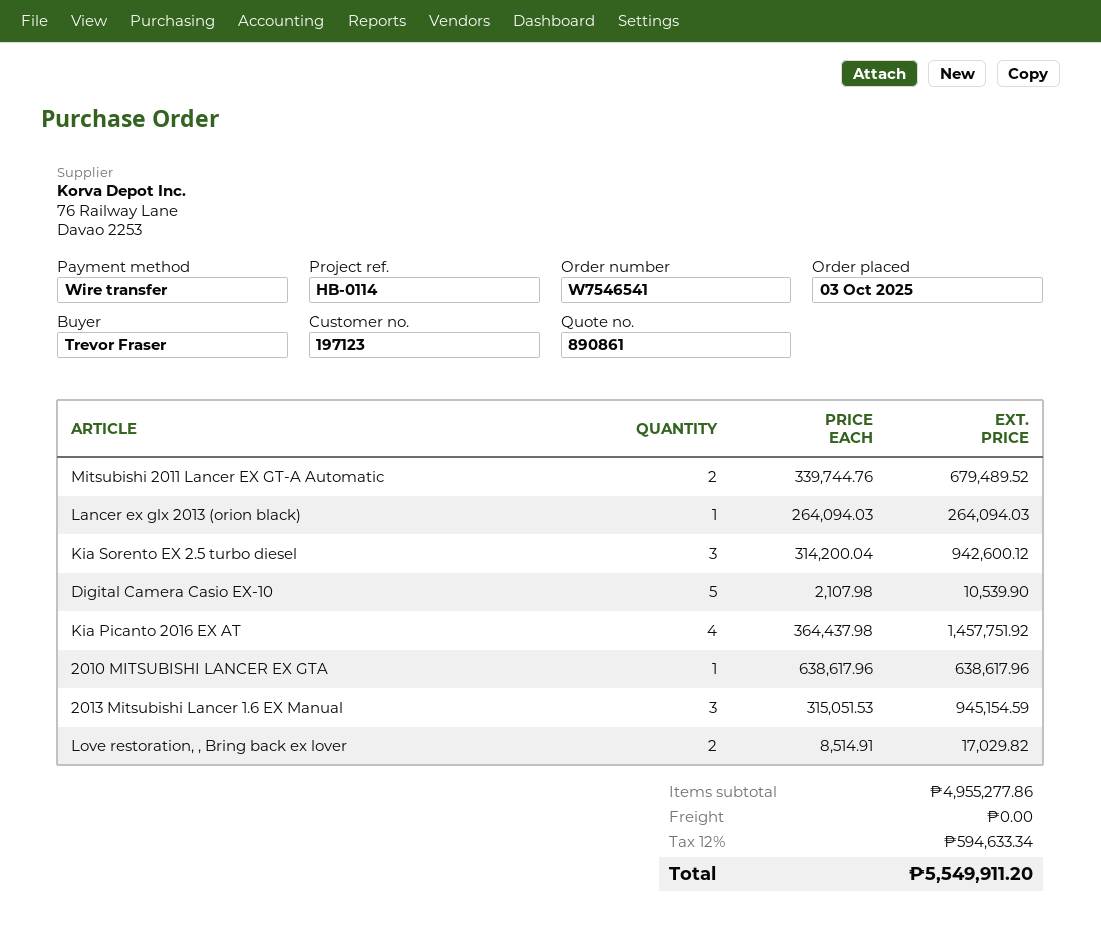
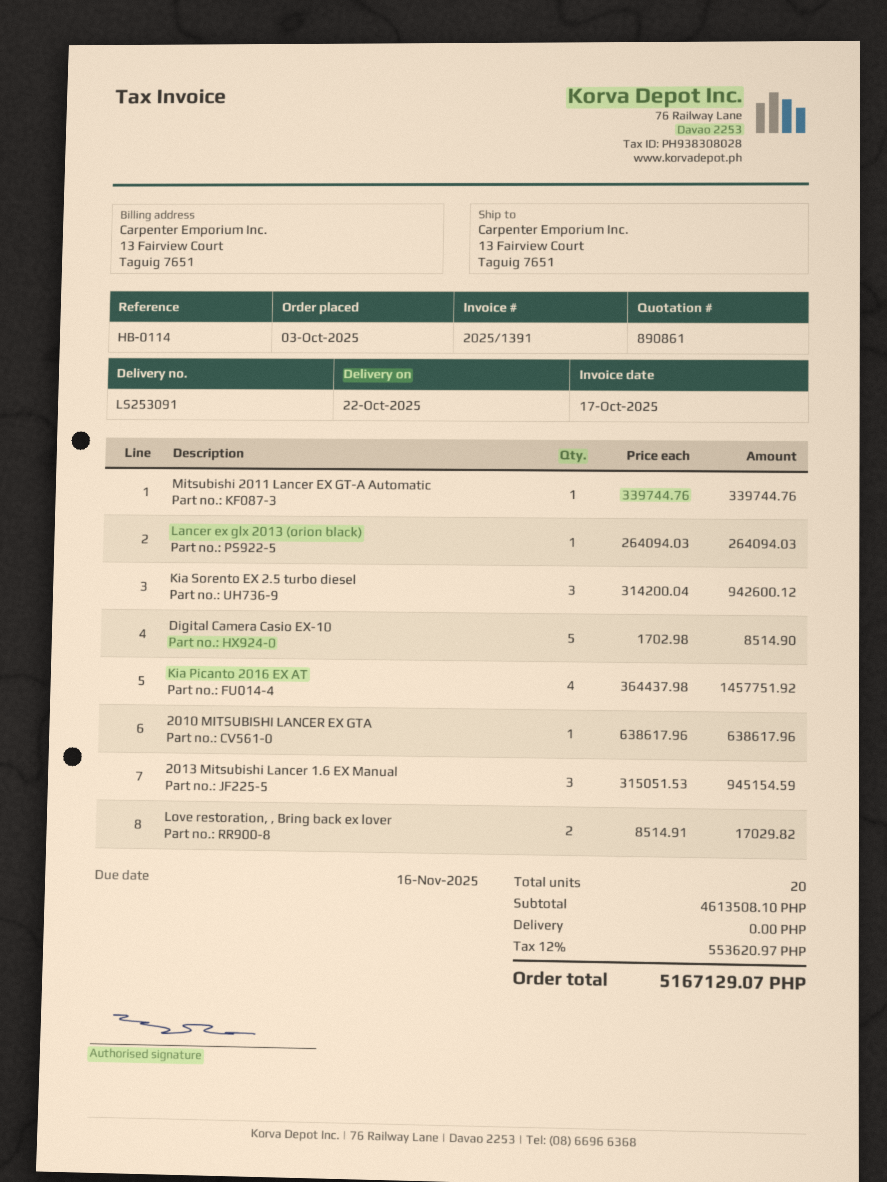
Mitsubishi 2011 Lancer EX GT-A Automatic: 2 x 339744.76 = 679489.52 -> 1 x 339744.76 = 339744.76
Digital Camera Casio EX-10: 5 x 2107.98 = 10539.90 -> 5 x 1702.98 = 8514.90
subtotal: 4955277.86 -> 4613508.10
tax: 12% = 594633.34 -> 12% = 553620.97
total: 5549911.20 -> 5167129.07

